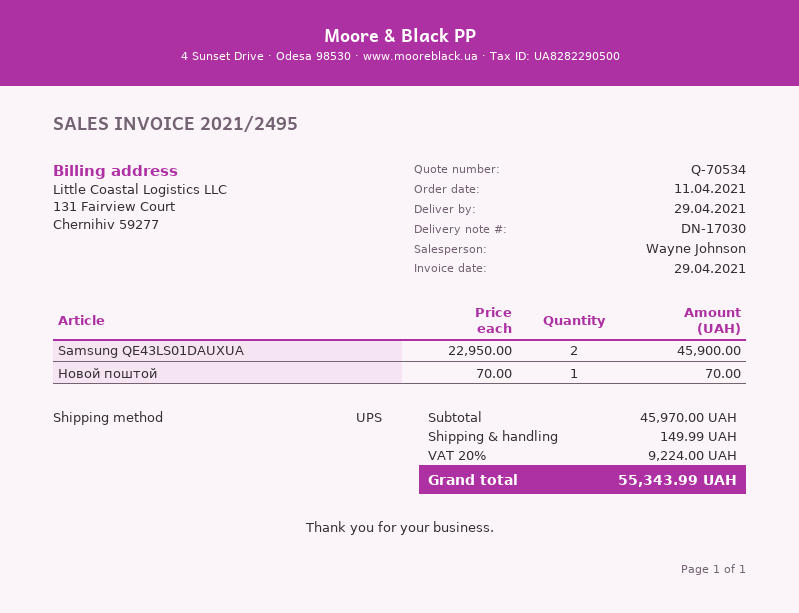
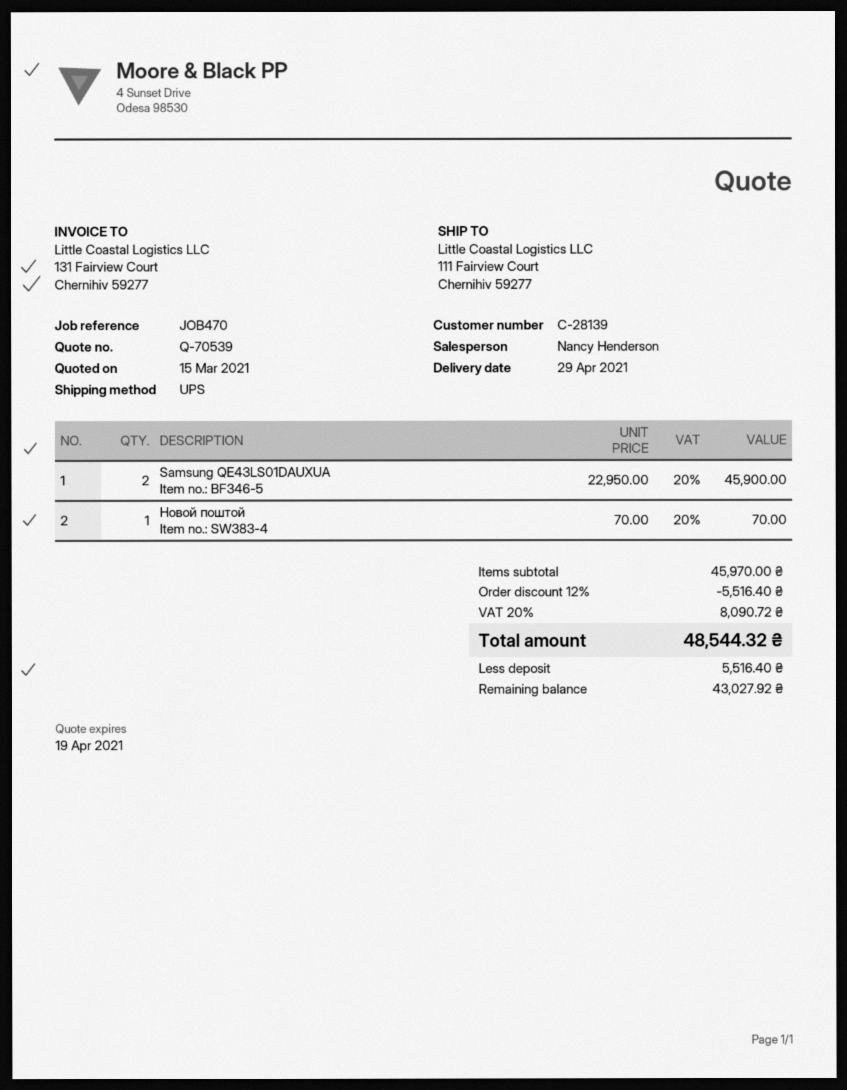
quote number: Q-70534 -> Q-70539
sales rep: Wayne Johnson -> Nancy Henderson
discount: none -> 12% = 5516.40
shipping: 149.99 -> none
tax: 20% = 9224.00 -> 20% = 8090.72
total: 55343.99 -> 48544.32

